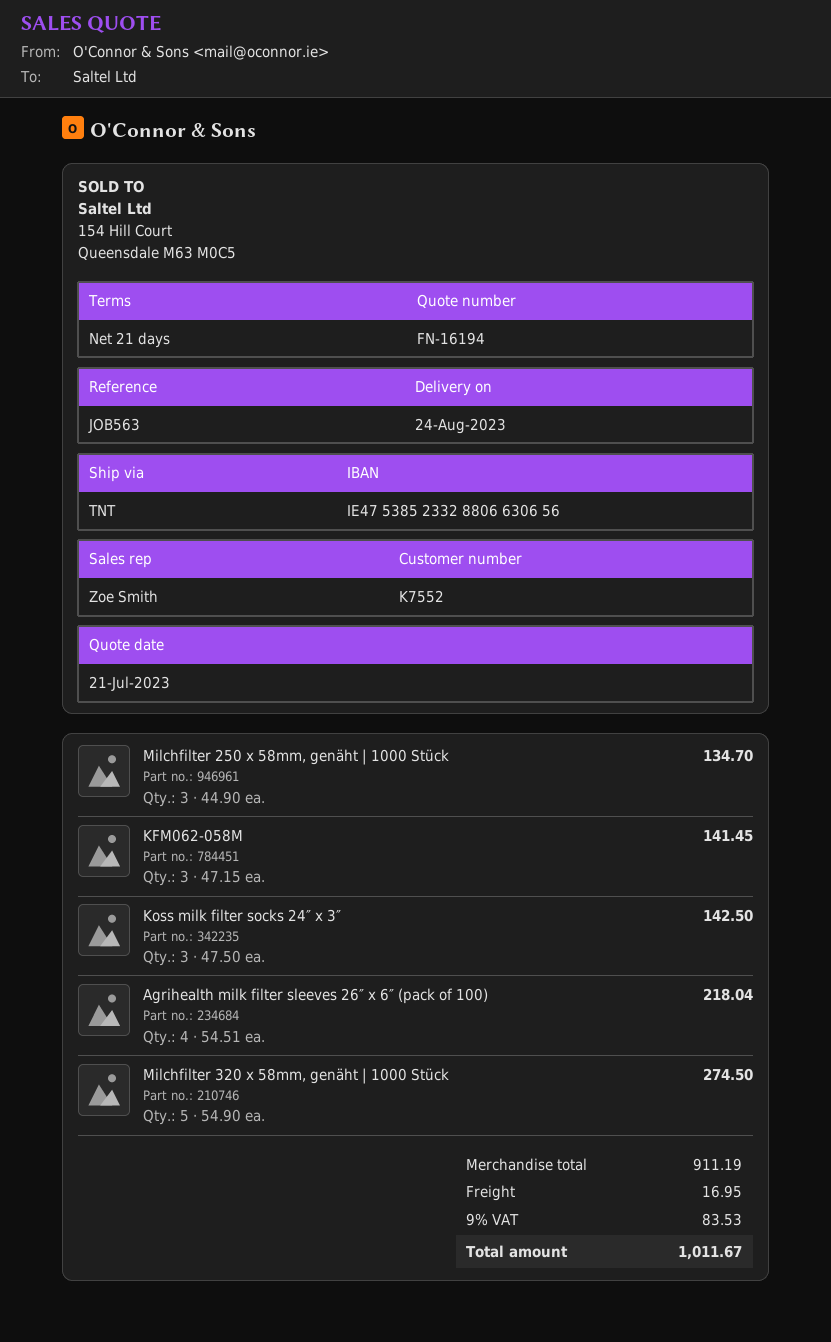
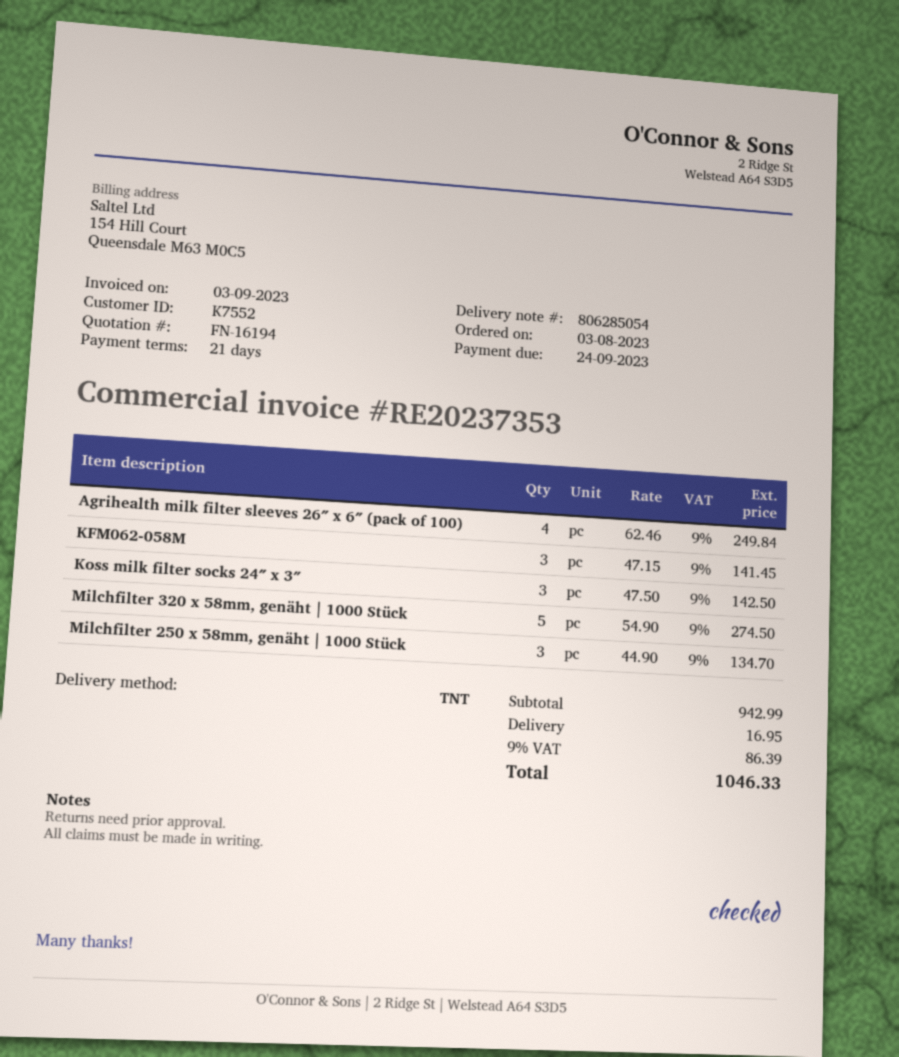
Agrihealth milk filter sleeves 26″ x 6″ (pack of 100): 4 x 54.51 = 218.04 -> 4 x 62.46 = 249.84
subtotal: 911.19 -> 942.99
tax: 9% = 83.53 -> 9% = 86.39
total: 1011.67 -> 1046.33

